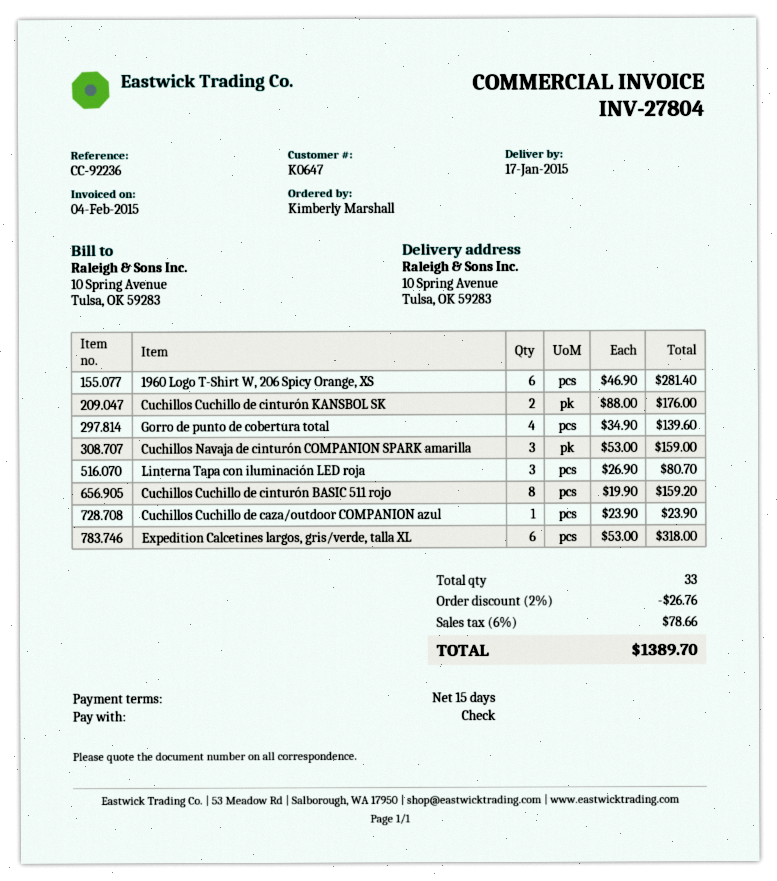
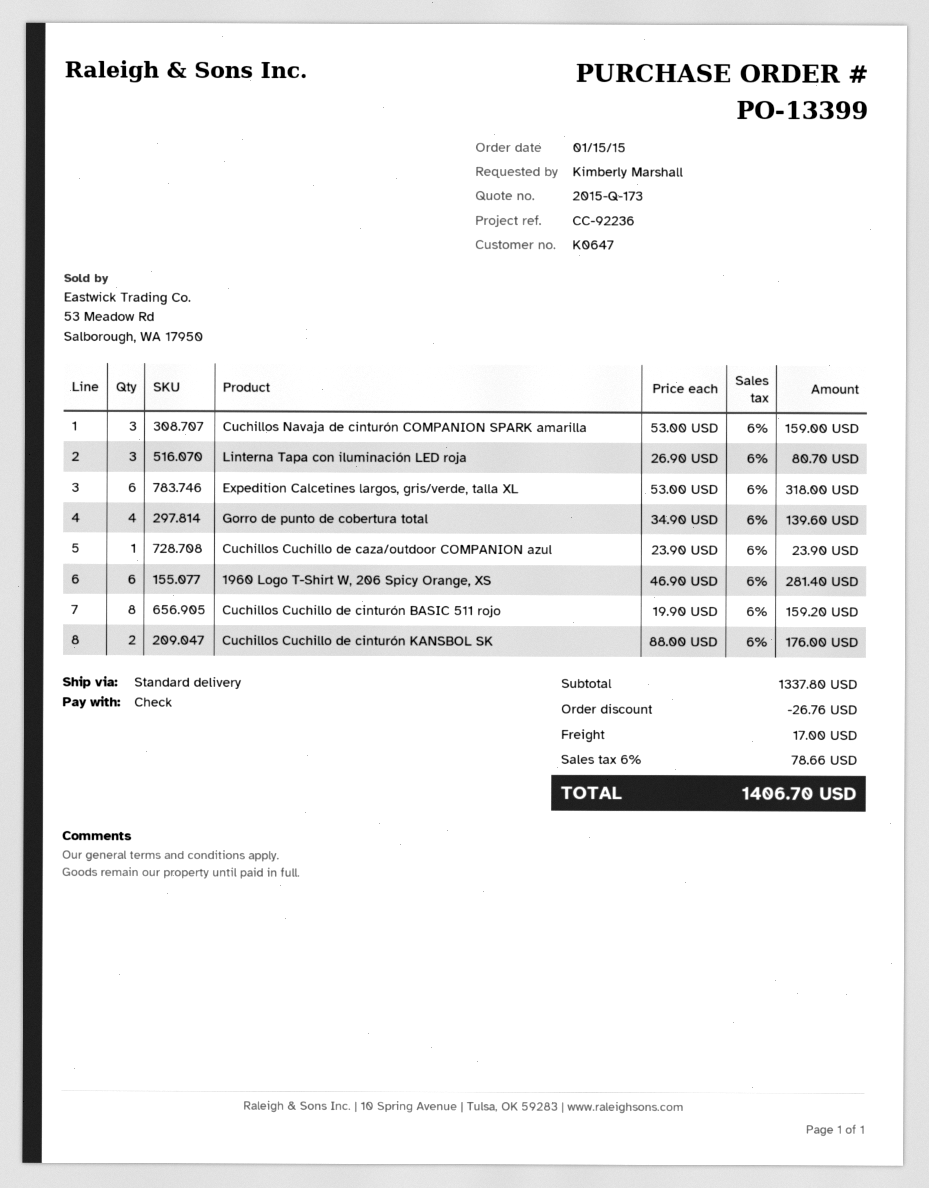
shipping: none -> 17.00
total: 1389.70 -> 1406.70

